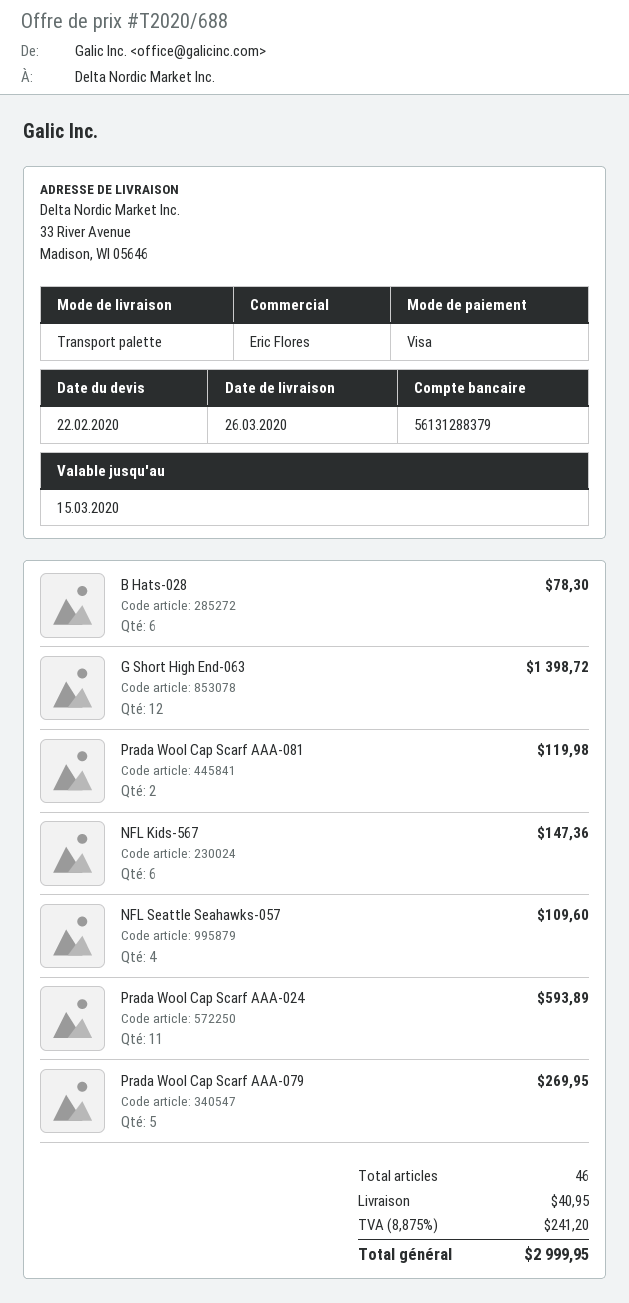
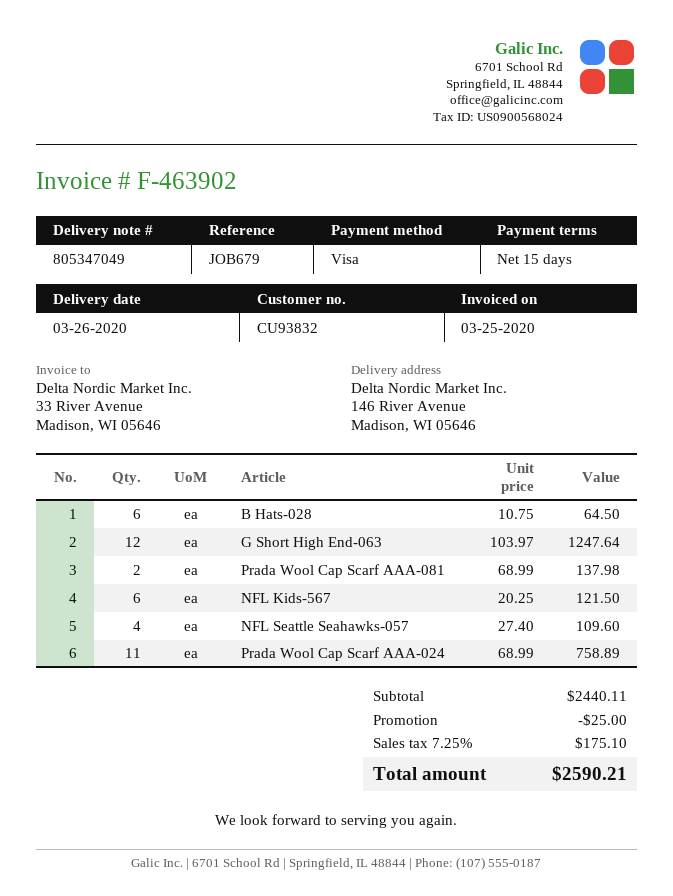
ship to: 33 River Avenue, Madison, WI 05646 -> 146 River Avenue, Madison, WI 05646
B Hats-028: 6 for 78.30 -> 6 for 64.50
G Short High End-063: 12 for 1398.72 -> 12 for 1247.64
Prada Wool Cap Scarf AAA-081: 2 for 119.98 -> 2 for 137.98
NFL Kids-567: 6 for 147.36 -> 6 for 121.50
Prada Wool Cap Scarf AAA-024: 11 for 593.89 -> 11 for 758.89
Prada Wool Cap Scarf AAA-079: 5 for 269.95 -> none
discount: none -> 25.00
shipping: 40.95 -> none
tax: 8.875% = 241.20 -> 7.25% = 175.10
total: 2999.95 -> 2590.21

